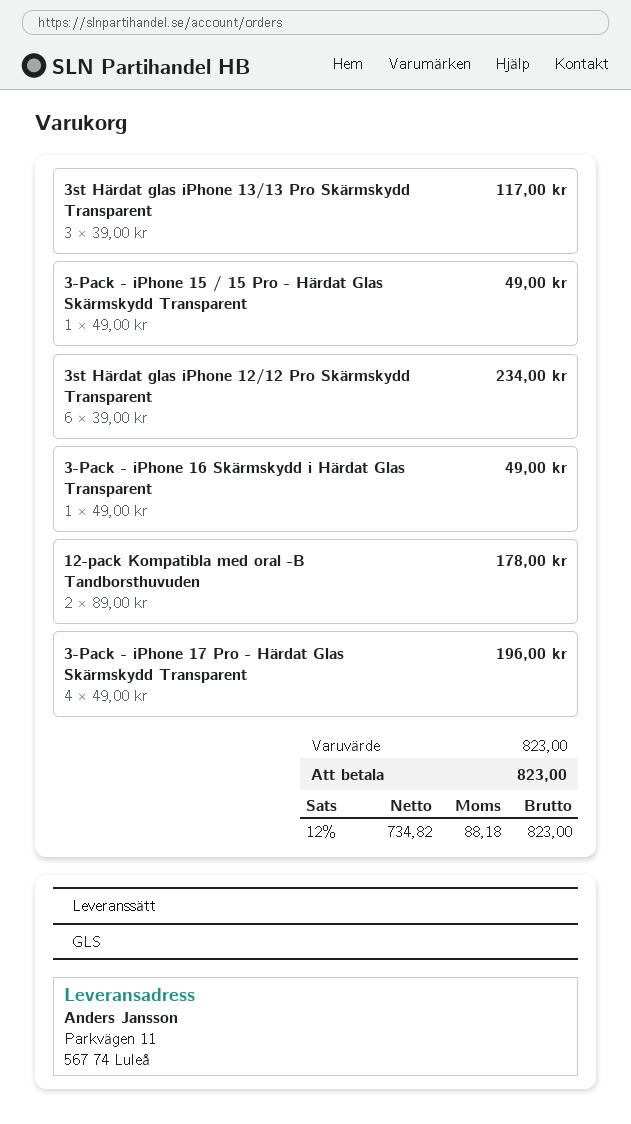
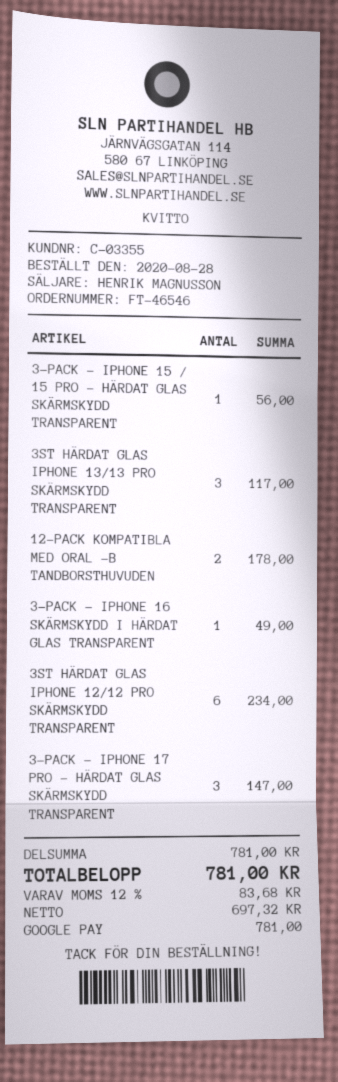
3-Pack - iPhone 15 / 15 Pro - Härdat Glas Skärmskydd Transparent: 1 for 49.00 -> 1 for 56.00
3-Pack - iPhone 17 Pro - Härdat Glas Skärmskydd Transparent: 4 for 196.00 -> 3 for 147.00
subtotal: 823.00 -> 781.00
net: 734.82 -> 697.32
tax: 12% = 88.18 -> 12% = 83.68
total: 823.00 -> 781.00

